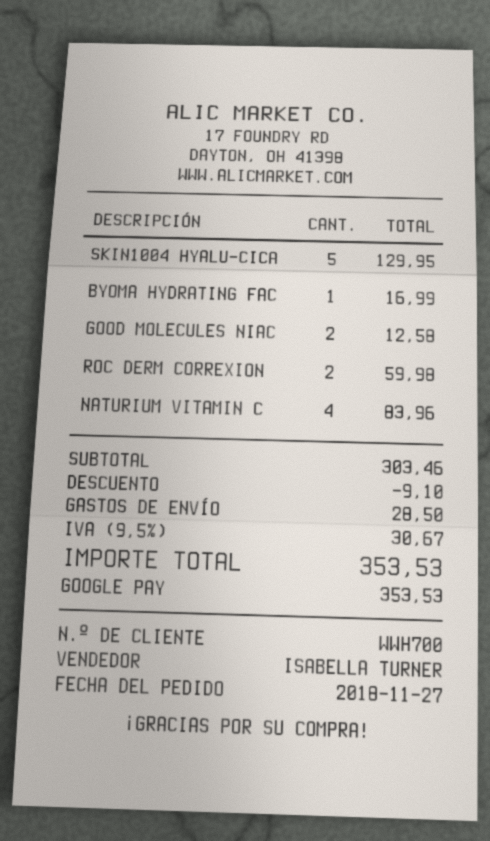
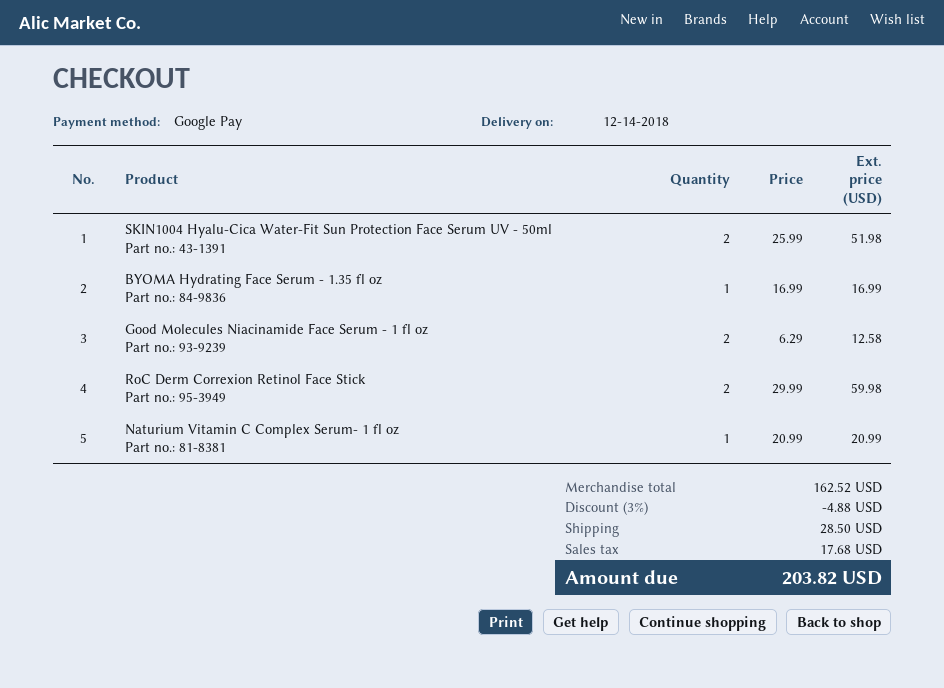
SKIN1004 HYALU-CICA: 5 for 129.95 -> 2 for 51.98
NATURIUM VITAMIN C: 4 for 83.96 -> 1 for 20.99
subtotal: 303.46 -> 162.52
discount: 9.10 -> 4.88
tax: 30.67 -> 17.68
total: 353.53 -> 203.82

